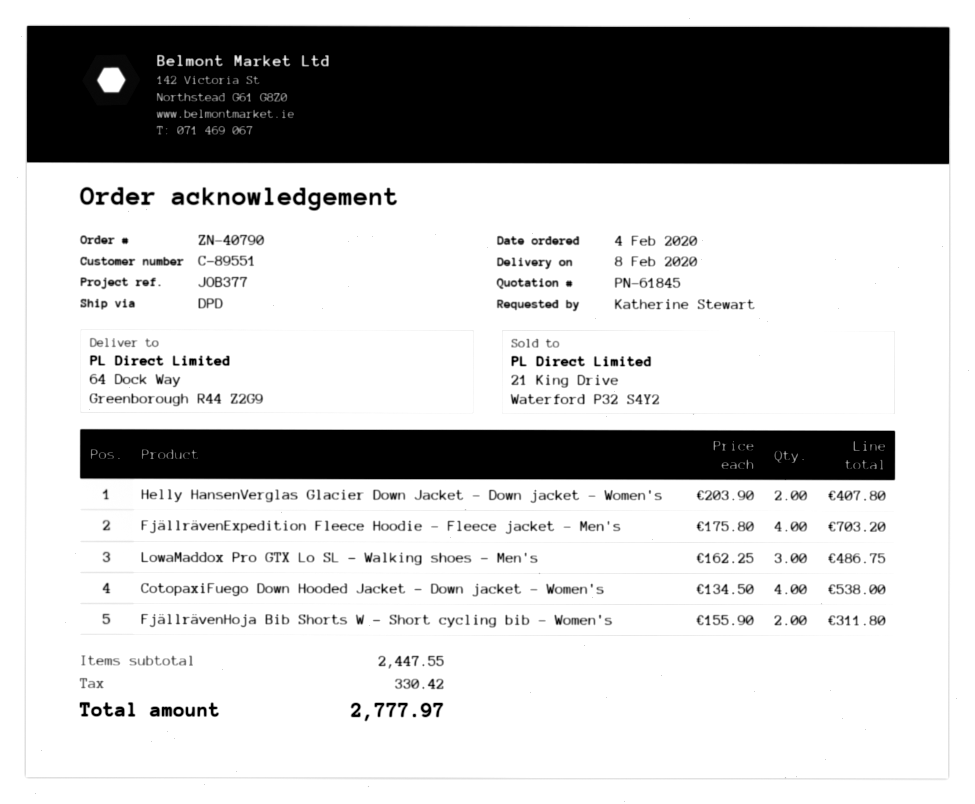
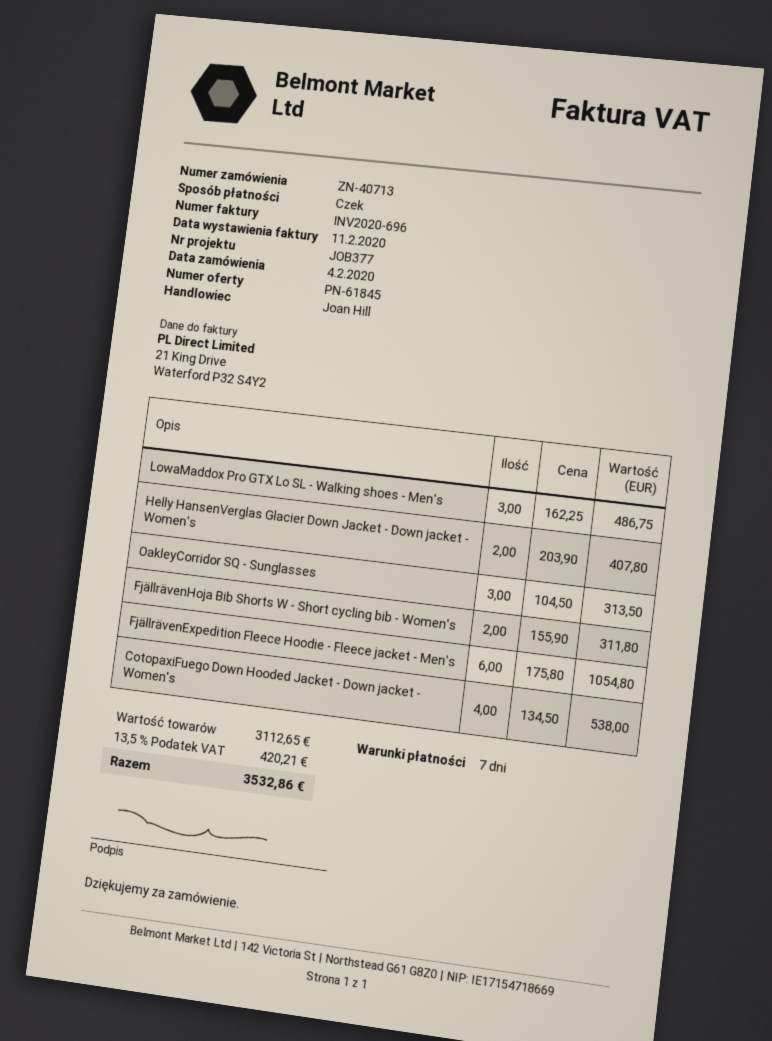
order number: ZN-40790 -> ZN-40713
FjällrävenExpedition Fleece Hoodie - Fleece jacket - Men's: 4 x 175.80 = 703.20 -> 6 x 175.80 = 1054.80
OakleyCorridor SQ - Sunglasses: none -> 3 x 104.50 = 313.50
subtotal: 2447.55 -> 3112.65
tax: 330.42 -> 420.21
total: 2777.97 -> 3532.86

